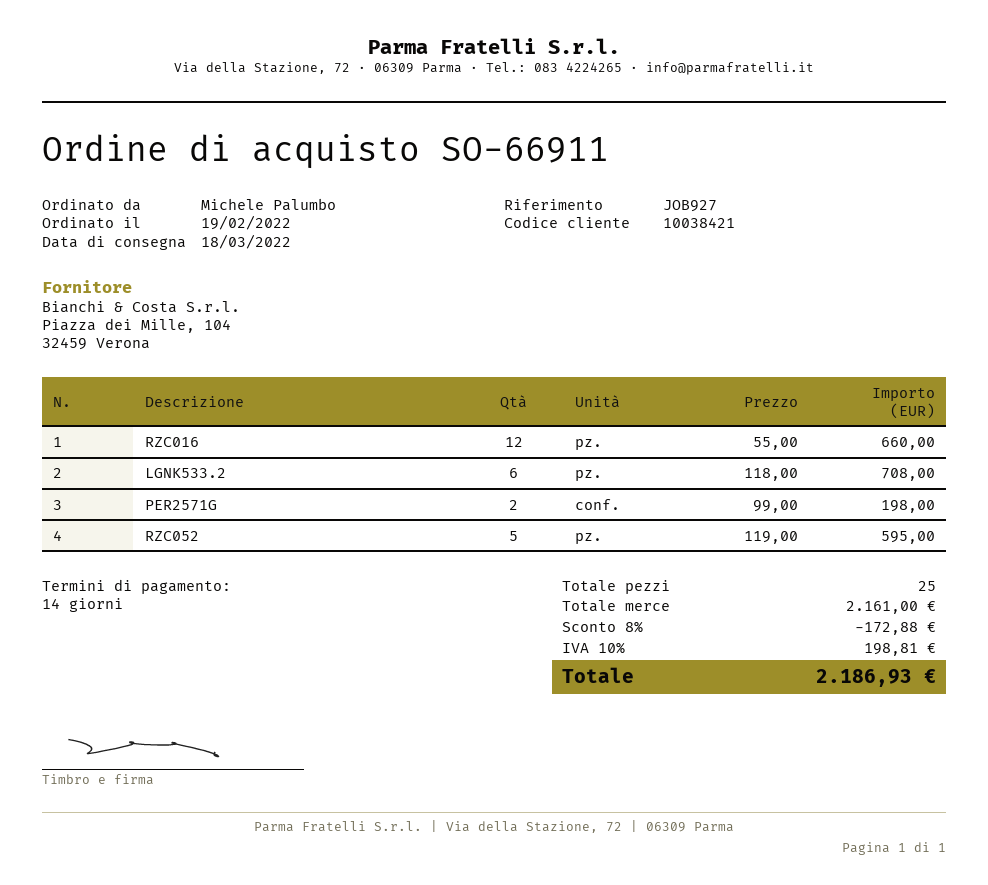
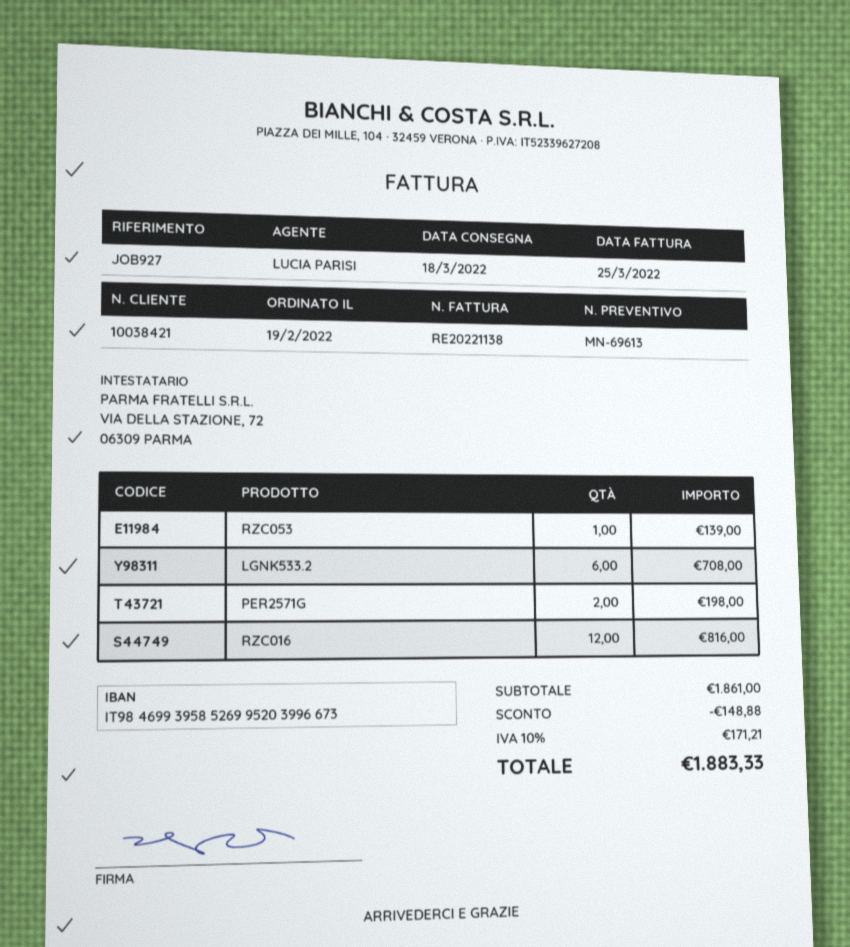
RZC016: 12 for 660.00 -> 12 for 816.00
RZC052: 5 for 595.00 -> none
RZC053: none -> 1 for 139.00
subtotal: 2161.00 -> 1861.00
discount: 172.88 -> 148.88
tax: 10% = 198.81 -> 10% = 171.21
total: 2186.93 -> 1883.33

